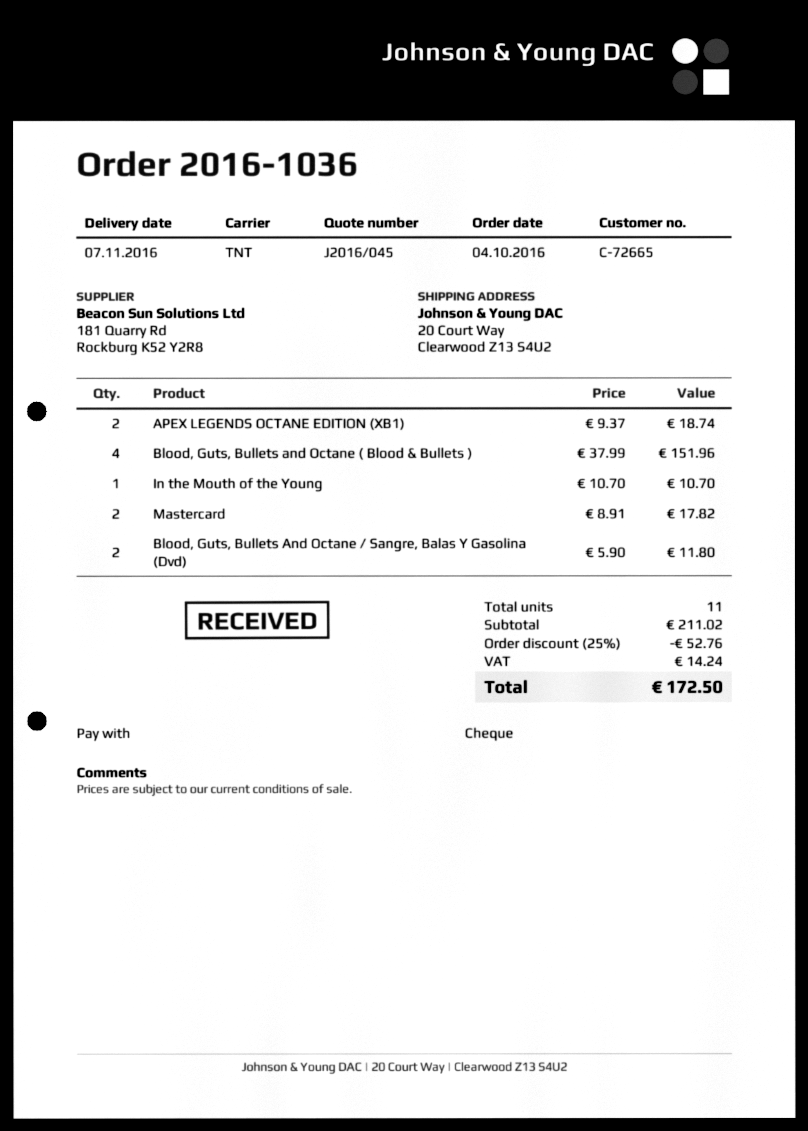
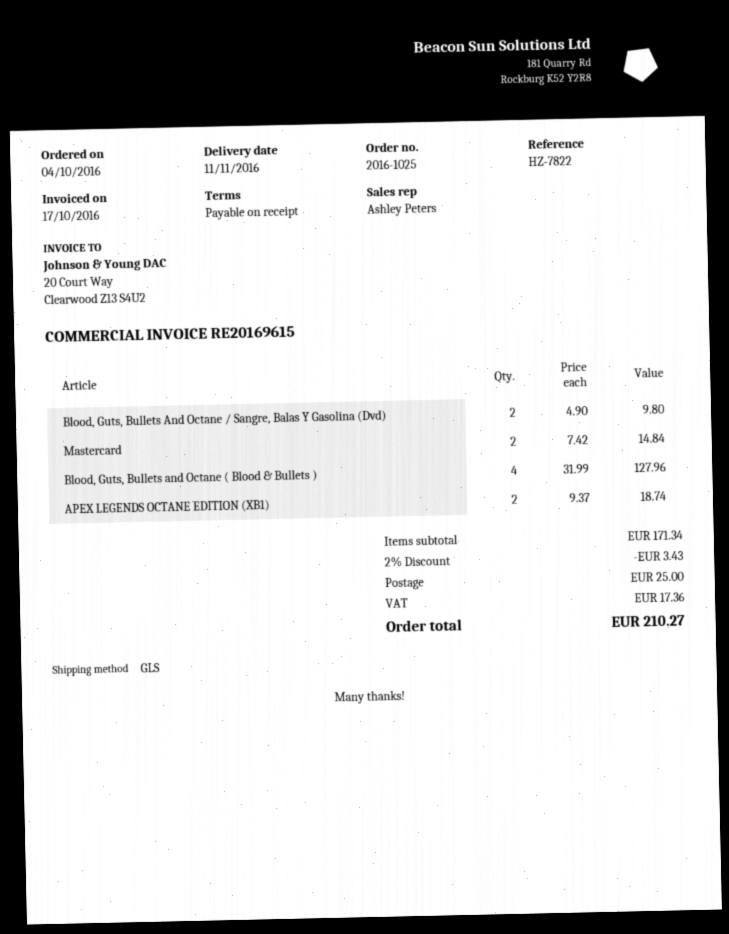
order number: 2016-1036 -> 2016-1025
delivery date: 2016-11-07 -> 2016-11-11
shipping method: TNT -> GLS
Blood, Guts, Bullets and Octane ( Blood & Bullets ): 4 x 37.99 = 151.96 -> 4 x 31.99 = 127.96
In the Mouth of the Young: 1 x 10.70 = 10.70 -> none
Mastercard: 2 x 8.91 = 17.82 -> 2 x 7.42 = 14.84
Blood, Guts, Bullets And Octane / Sangre, Balas Y Gasolina (Dvd): 2 x 5.90 = 11.80 -> 2 x 4.90 = 9.80
subtotal: 211.02 -> 171.34
discount: 25% = 52.76 -> 2% = 3.43
shipping: none -> 25.00
tax: 14.24 -> 17.36
total: 172.50 -> 210.27

